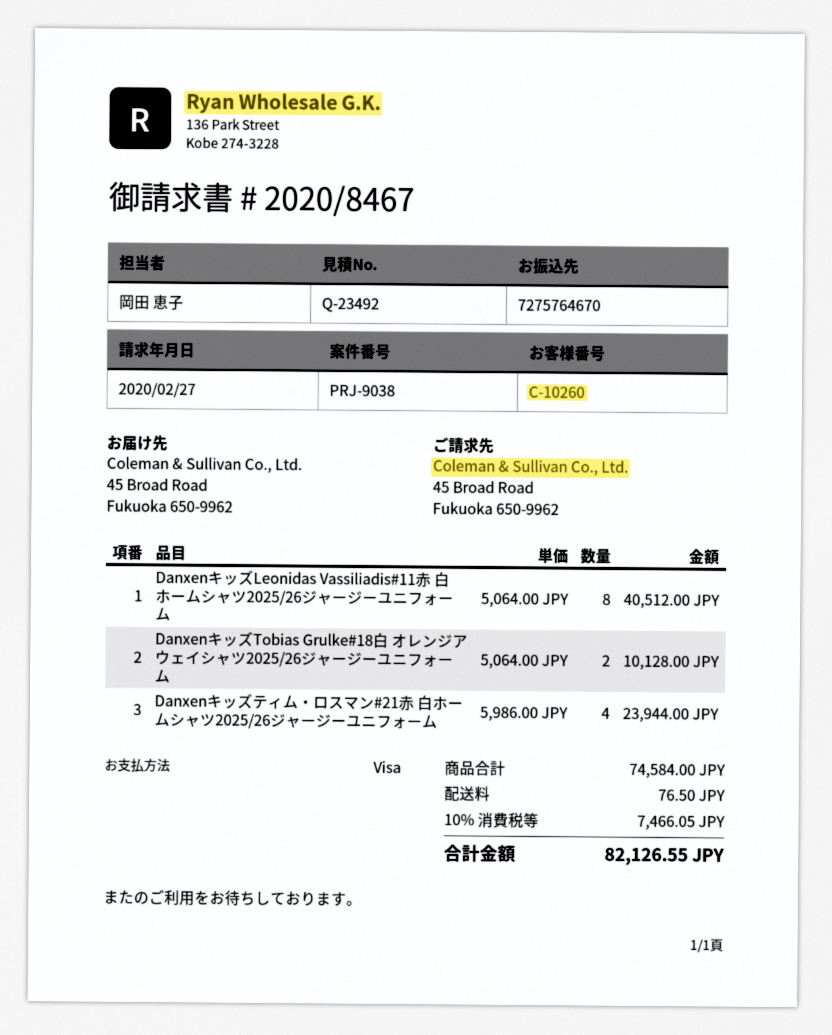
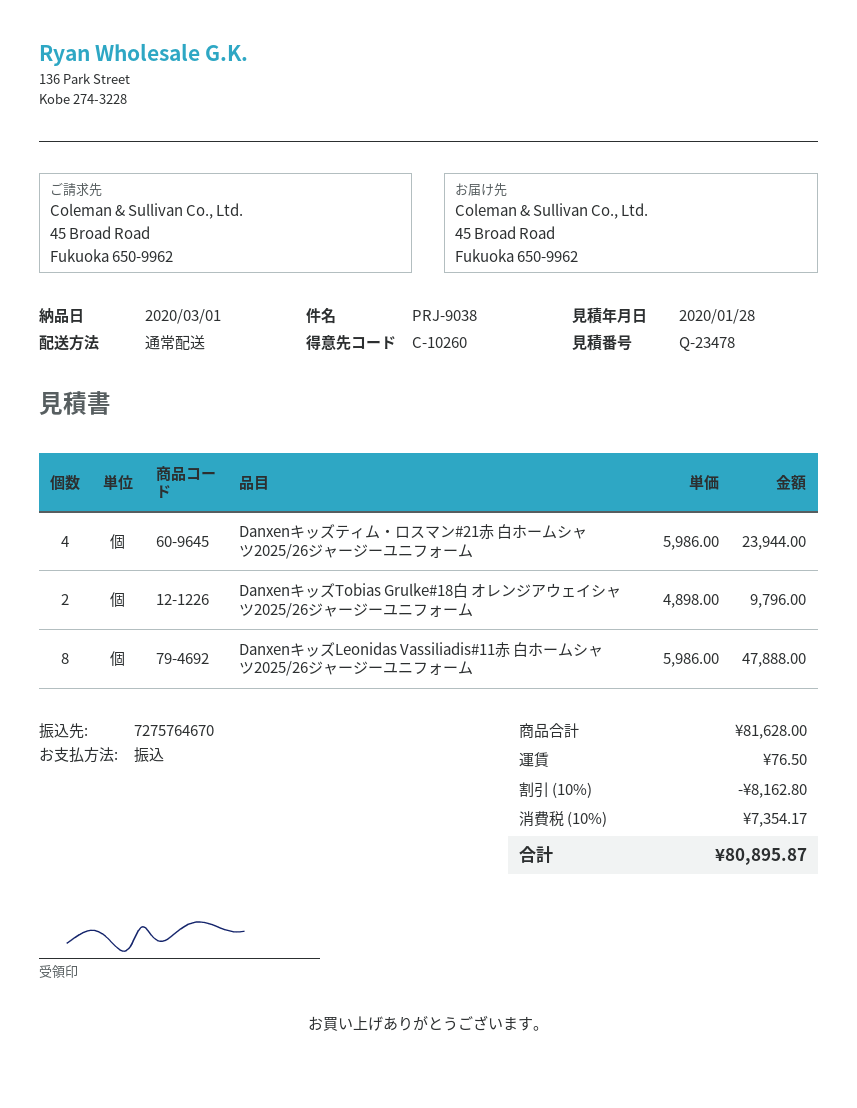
quote number: Q-23492 -> Q-23478
payment method: Visa -> bank transfer
DanxenキッズLeonidas Vassiliadis#11赤 白ホームシャツ2025/26ジャージーユニフォーム: 8 x 5064.00 = 40512.00 -> 8 x 5986.00 = 47888.00
DanxenキッズTobias Grulke#18白 オレンジアウェイシャツ2025/26ジャージーユニフォーム: 2 x 5064.00 = 10128.00 -> 2 x 4898.00 = 9796.00
subtotal: 74584.00 -> 81628.00
discount: none -> 10% = 8162.80
tax: 10% = 7466.05 -> 10% = 7354.17
total: 82126.55 -> 80895.87

